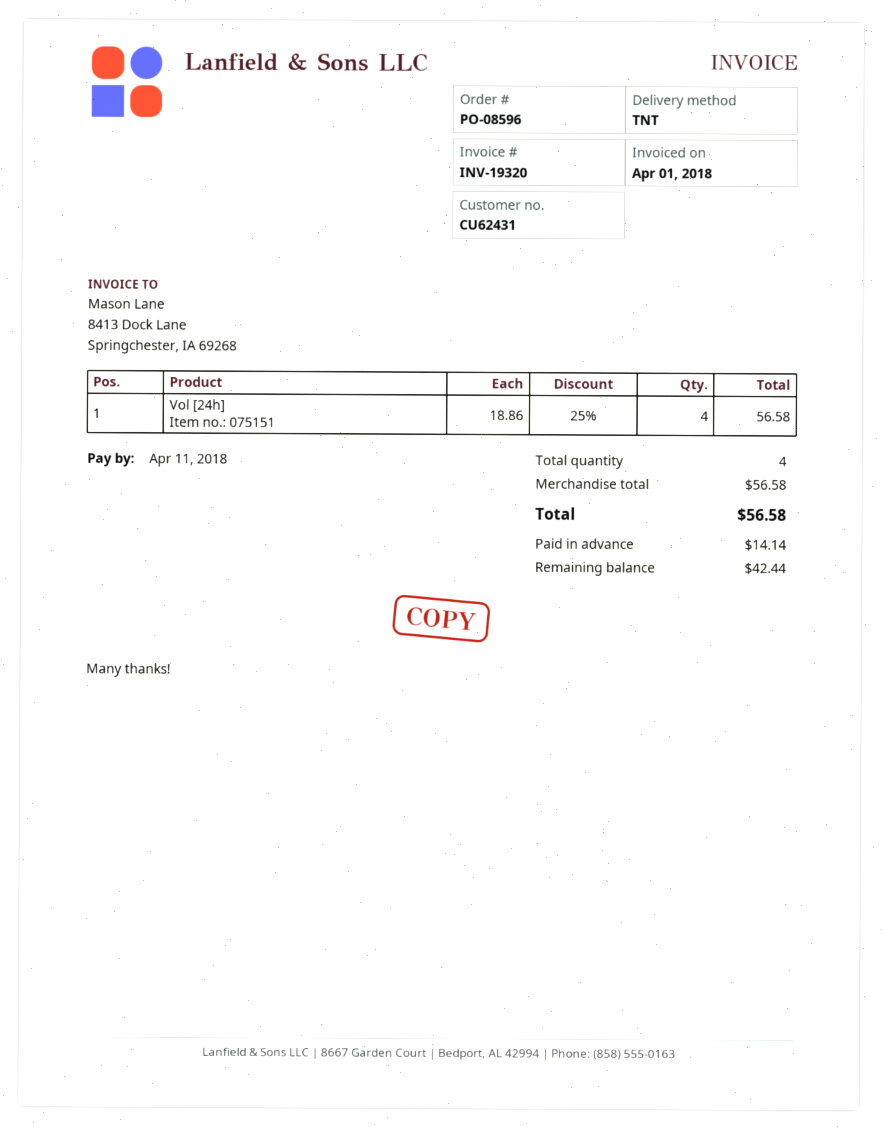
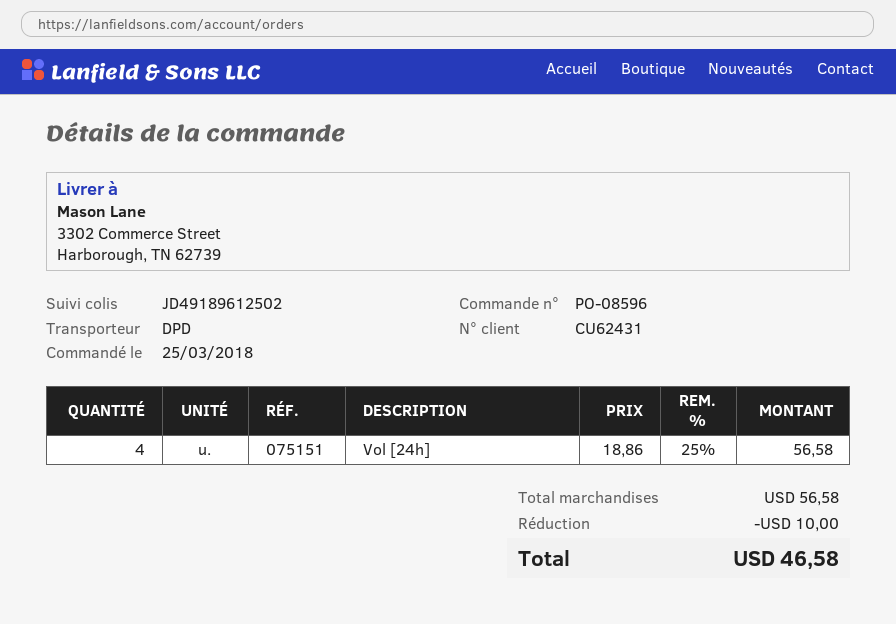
shipping method: TNT -> DPD
discount: none -> 10.00
total: 56.58 -> 46.58

